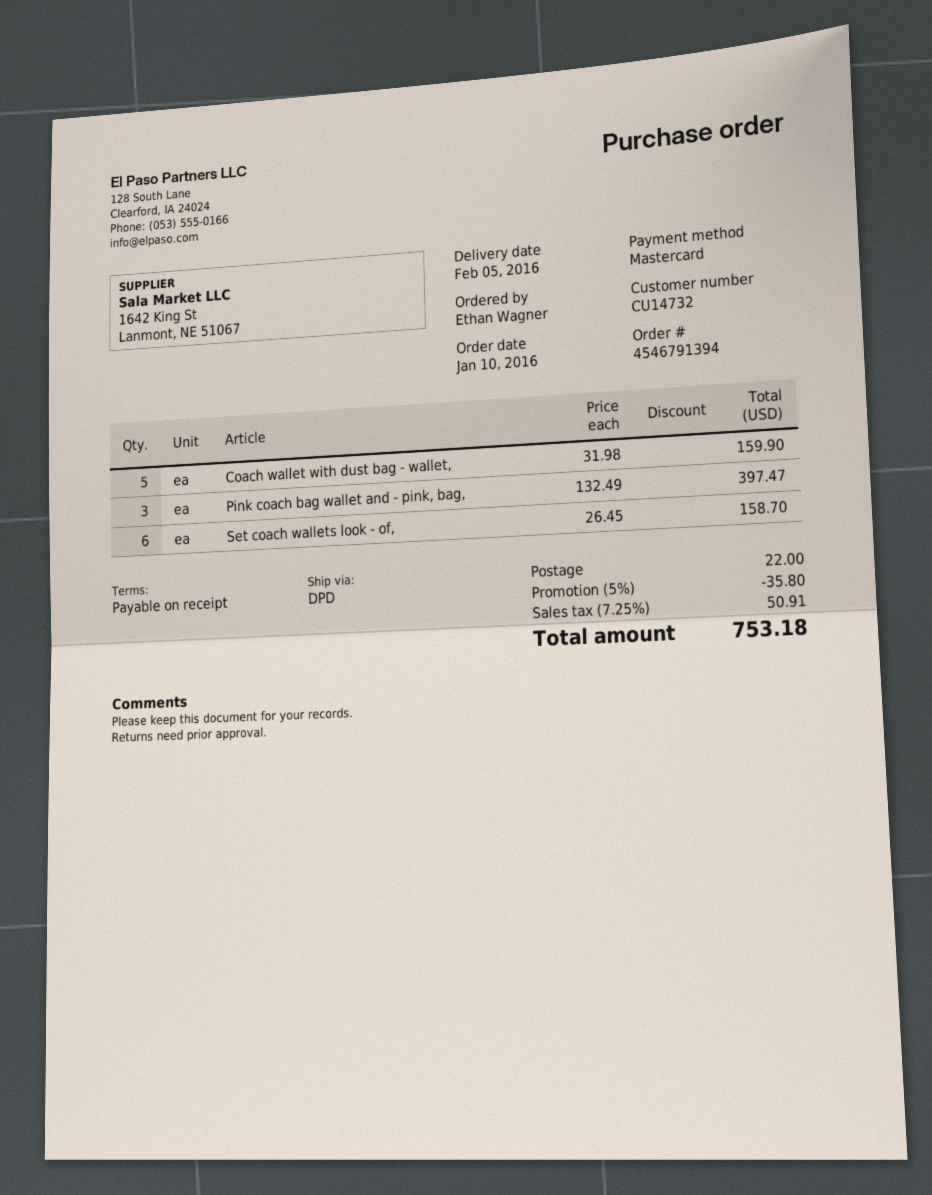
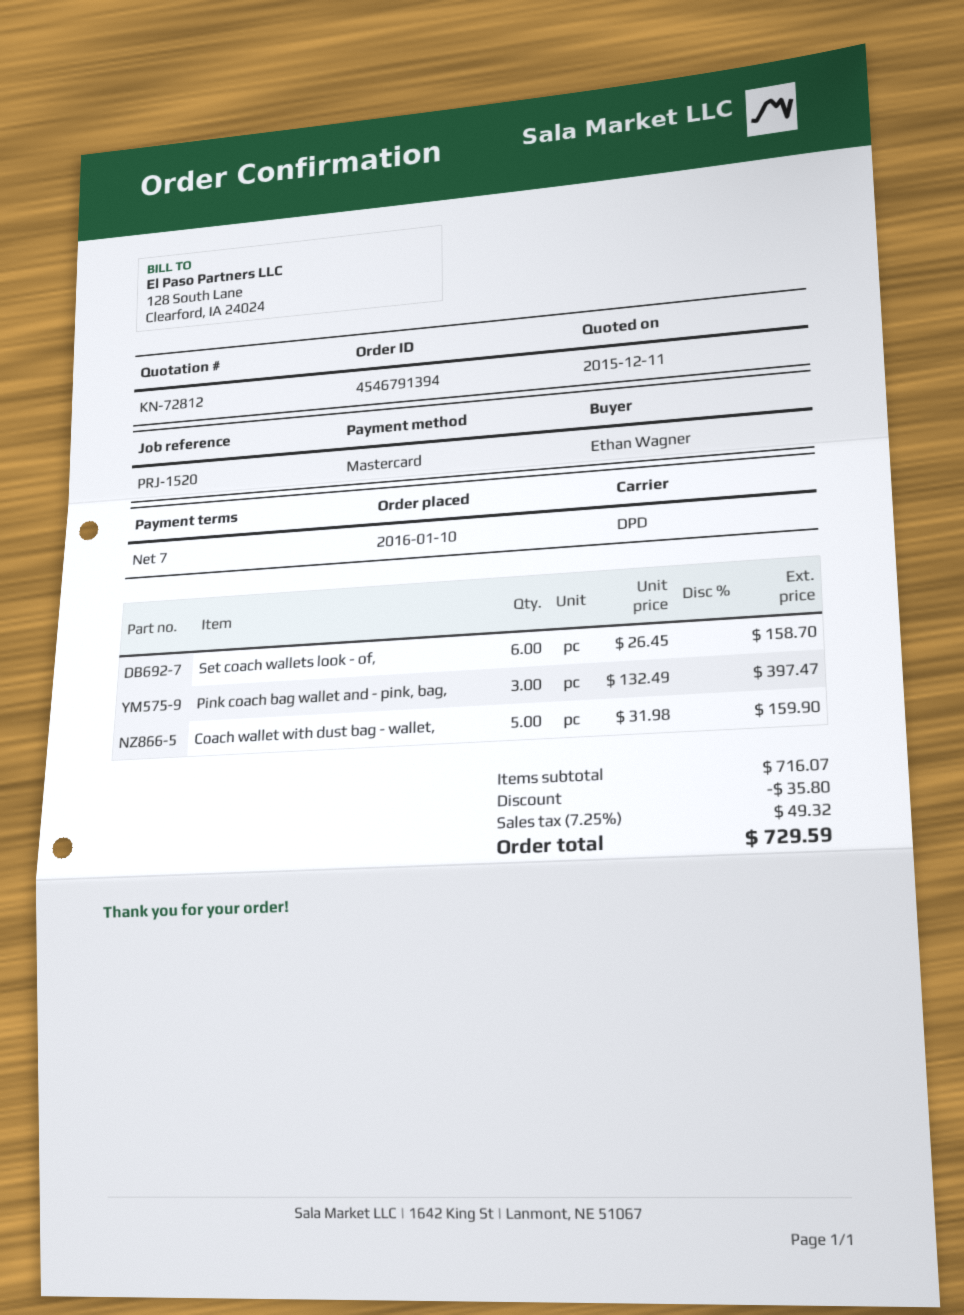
payment terms: on receipt -> 7 days
shipping: 22.00 -> none
tax: 7.25% = 50.91 -> 7.25% = 49.32
total: 753.18 -> 729.59

